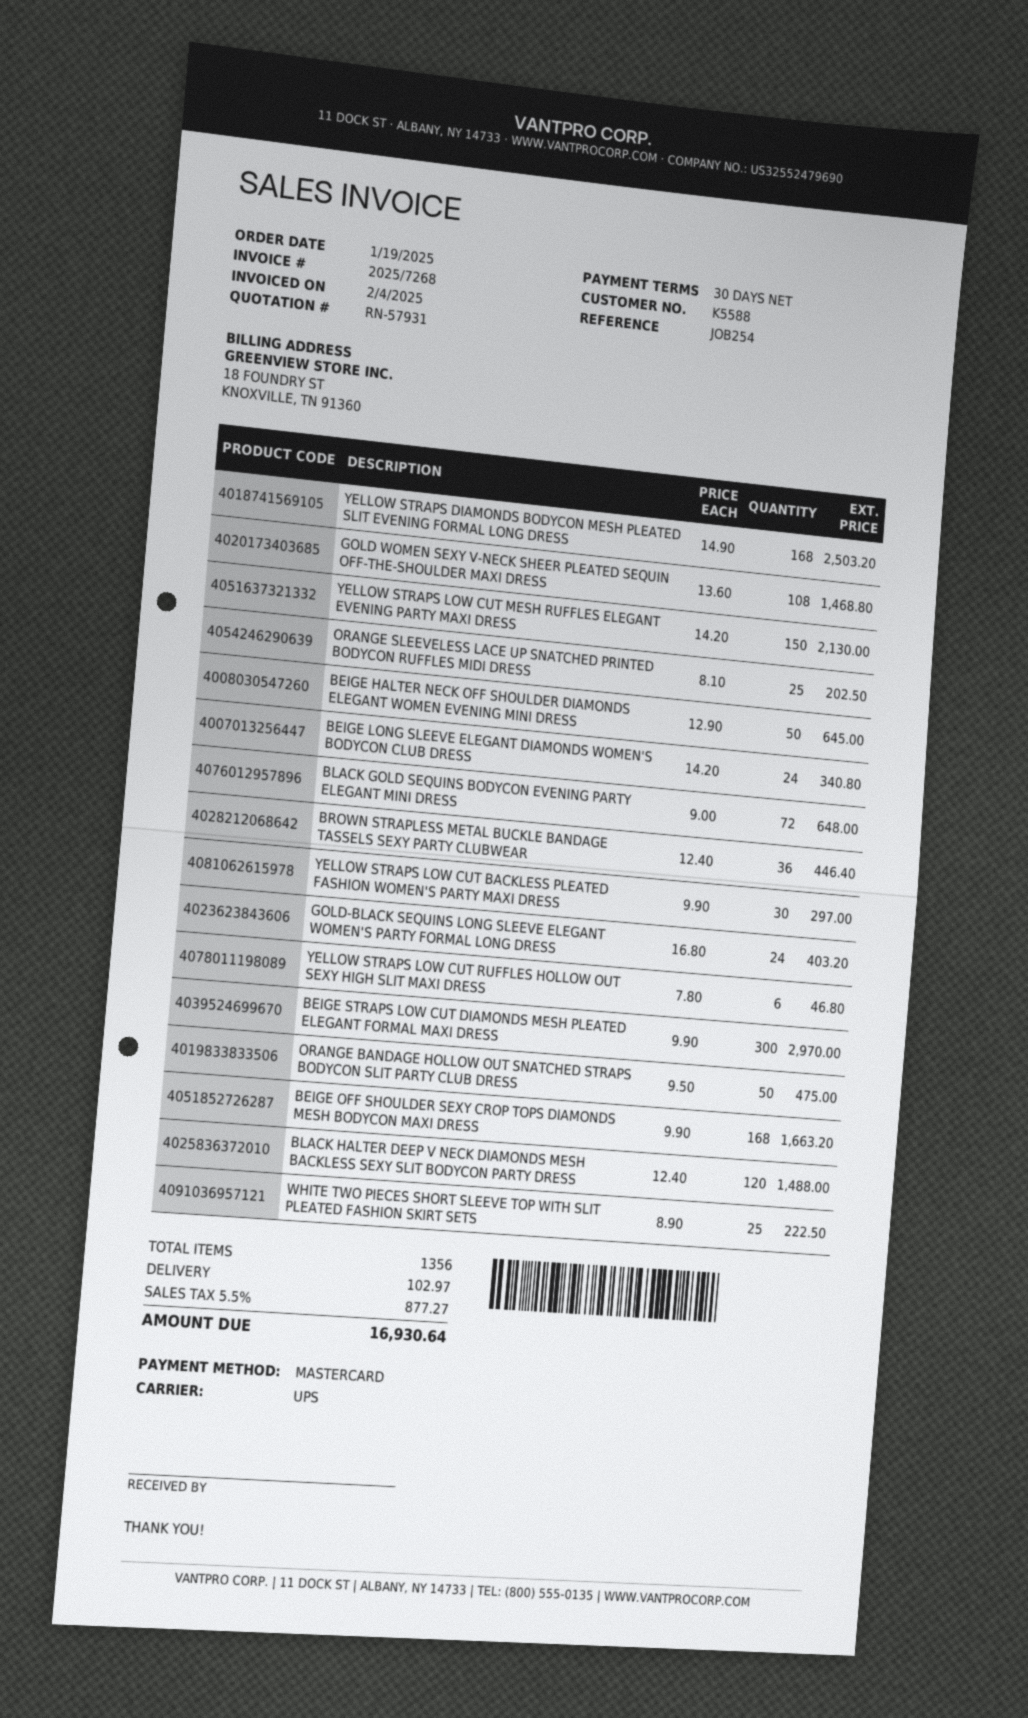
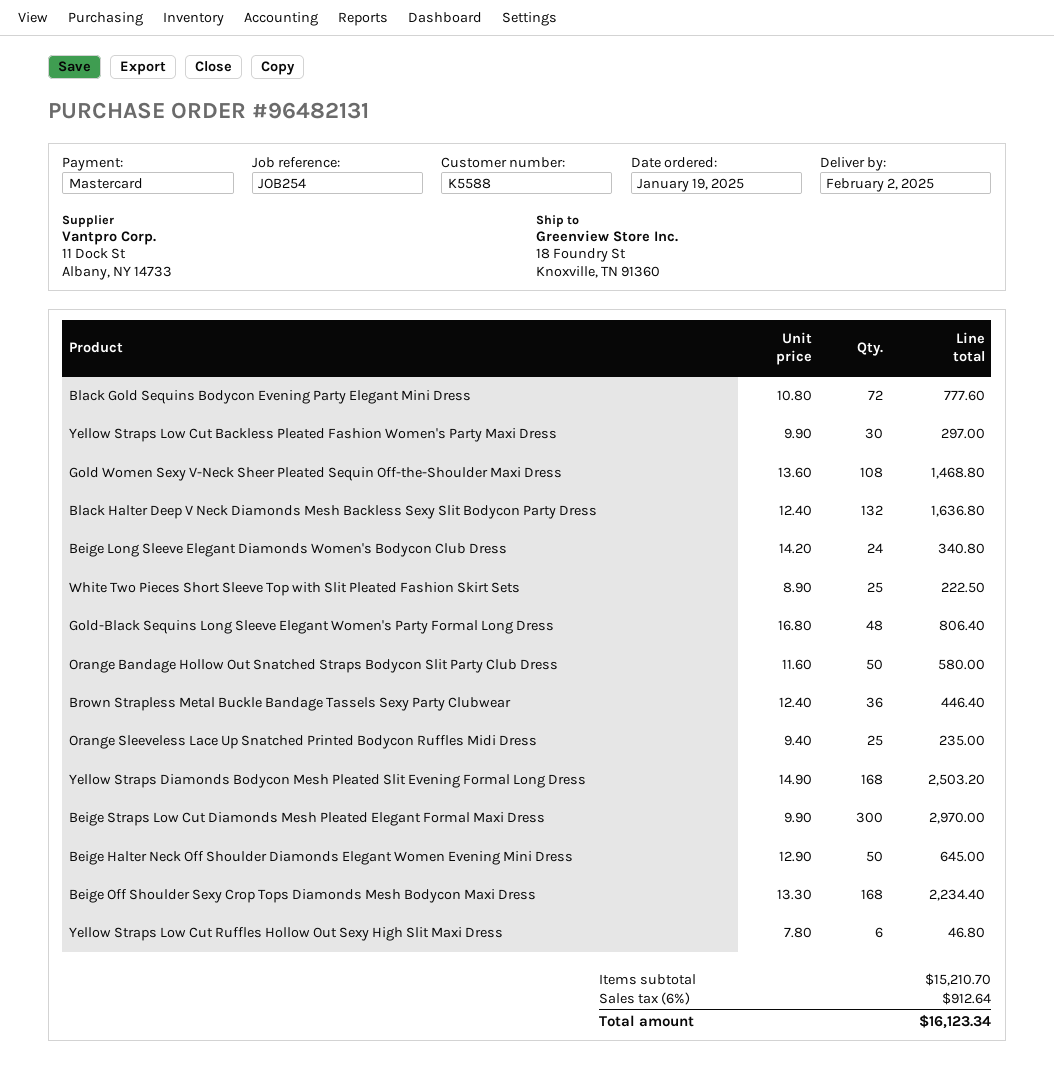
YELLOW STRAPS LOW CUT MESH RUFFLES ELEGANT EVENING PARTY MAXI DRESS: 150 x 14.20 = 2130.00 -> none
ORANGE SLEEVELESS LACE UP SNATCHED PRINTED BODYCON RUFFLES MIDI DRESS: 25 x 8.10 = 202.50 -> 25 x 9.40 = 235.00
BLACK GOLD SEQUINS BODYCON EVENING PARTY ELEGANT MINI DRESS: 72 x 9.00 = 648.00 -> 72 x 10.80 = 777.60
GOLD-BLACK SEQUINS LONG SLEEVE ELEGANT WOMEN'S PARTY FORMAL LONG DRESS: 24 x 16.80 = 403.20 -> 48 x 16.80 = 806.40
ORANGE BANDAGE HOLLOW OUT SNATCHED STRAPS BODYCON SLIT PARTY CLUB DRESS: 50 x 9.50 = 475.00 -> 50 x 11.60 = 580.00
BEIGE OFF SHOULDER SEXY CROP TOPS DIAMONDS MESH BODYCON MAXI DRESS: 168 x 9.90 = 1663.20 -> 168 x 13.30 = 2234.40
BLACK HALTER DEEP V NECK DIAMONDS MESH BACKLESS SEXY SLIT BODYCON PARTY DRESS: 120 x 12.40 = 1488.00 -> 132 x 12.40 = 1636.80
shipping: 102.97 -> none
tax: 5.5% = 877.27 -> 6% = 912.64
total: 16930.64 -> 16123.34

